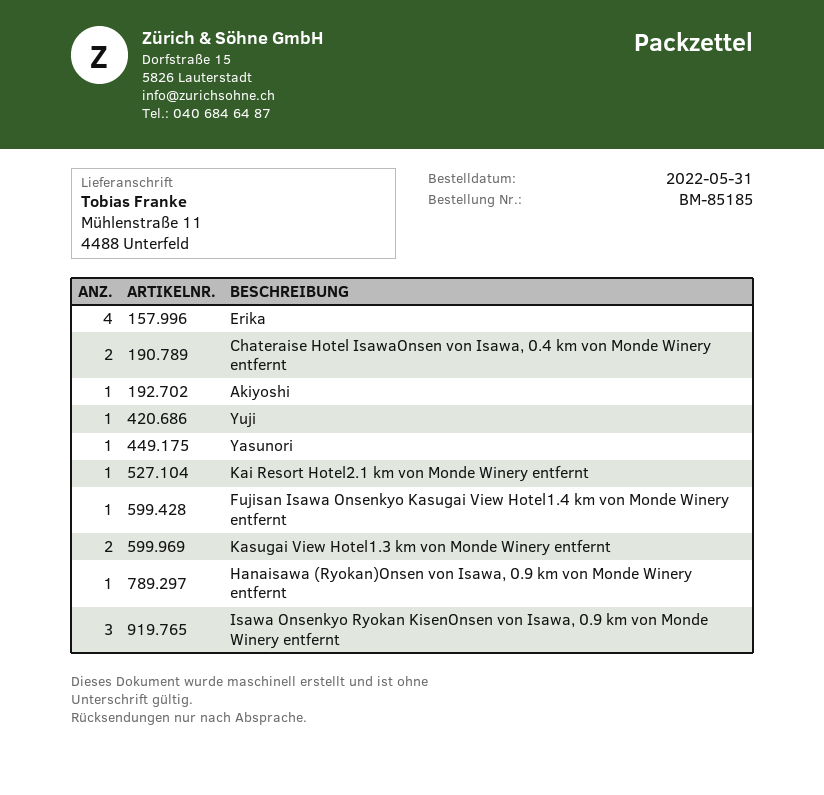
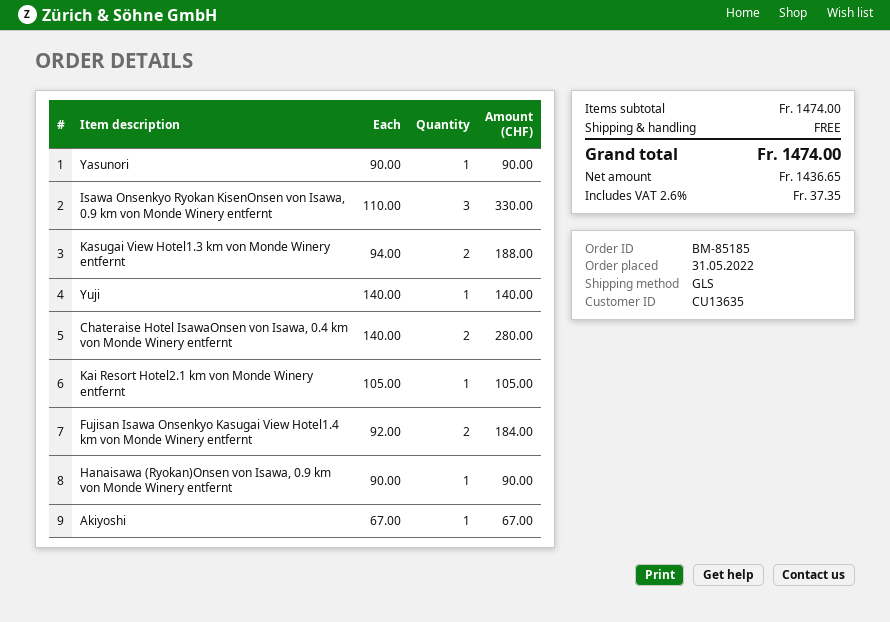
Erika: 4 -> none
Fujisan Isawa Onsenkyo Kasugai View Hotel1.4 km von Monde Winery entfernt: 1 -> 2

